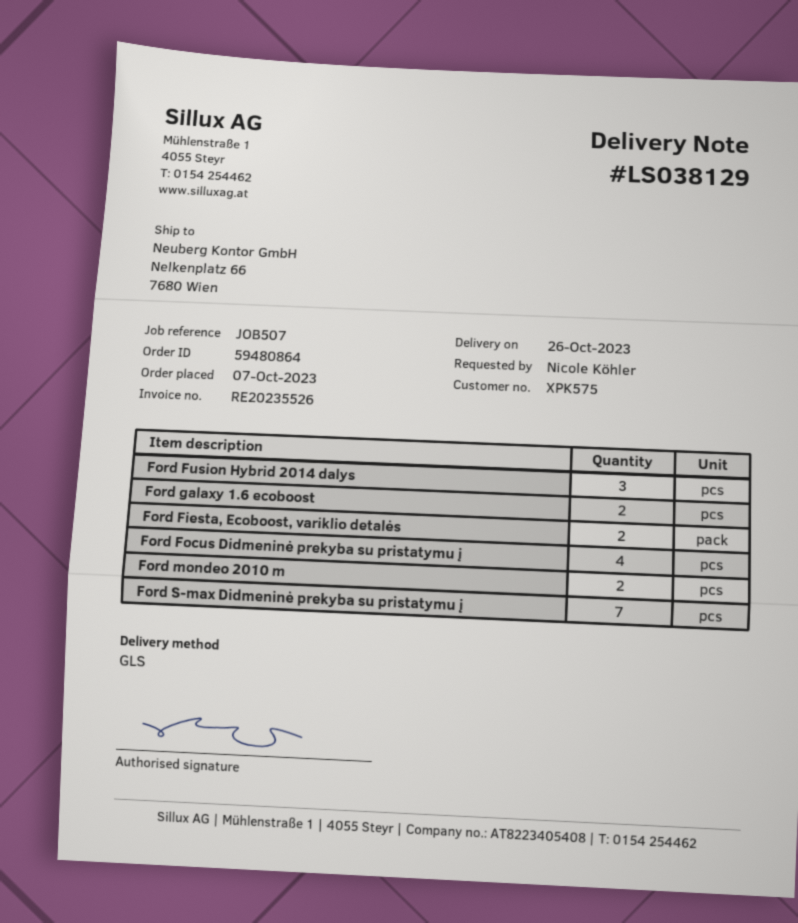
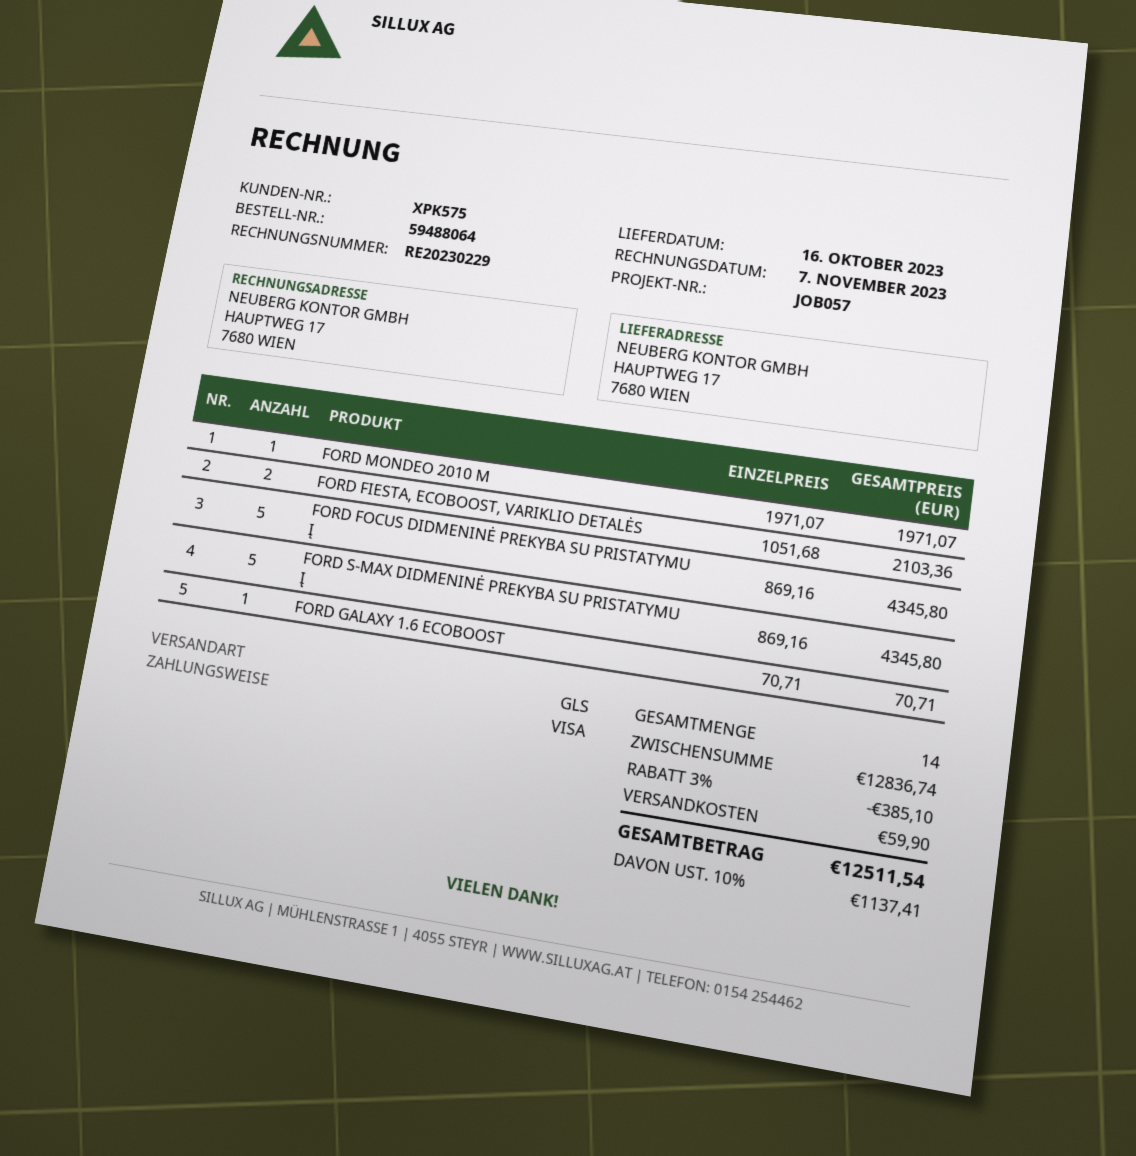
order number: 59480864 -> 59488064
delivery date: 2023-10-26 -> 2023-10-16
invoice number: RE20235526 -> RE20230229
reference: JOB507 -> JOB057
ship to: Nelkenplatz 66, 7680 Wien -> HAUPTWEG 17, 7680 WIEN
Ford Fusion Hybrid 2014 dalys: 3 -> none
Ford galaxy 1.6 ecoboost: 2 -> 1
Ford Focus Didmeninė prekyba su pristatymu į: 4 -> 5
Ford mondeo 2010 m: 2 -> 1
Ford S-max Didmeninė prekyba su pristatymu į: 7 -> 5

